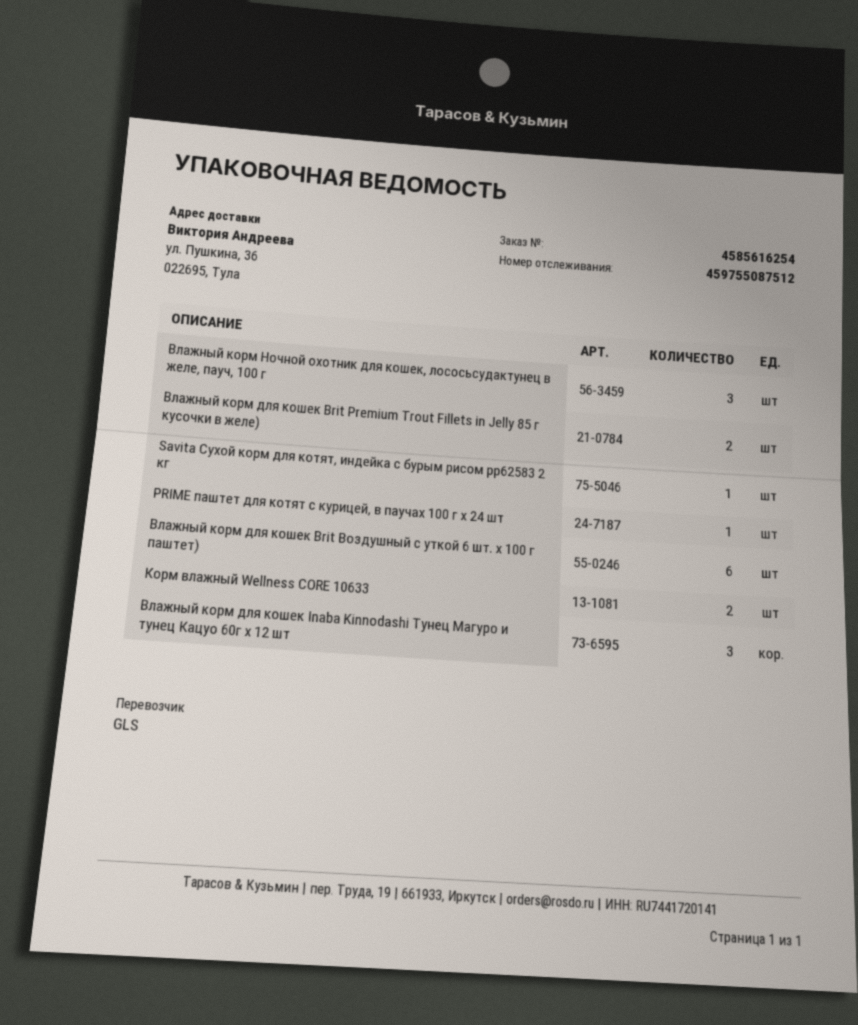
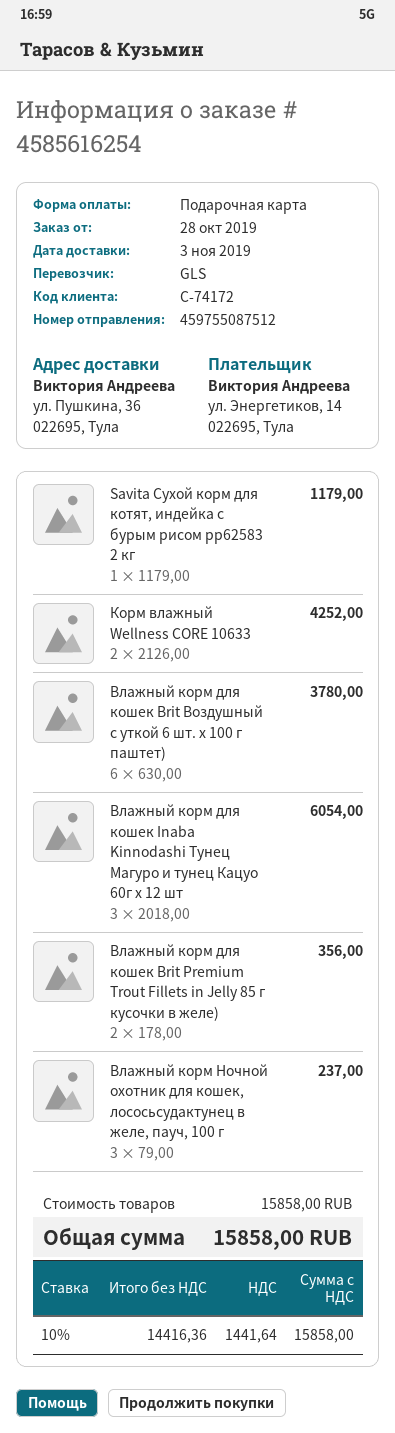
PRIME паштет для котят с курицей, в паучах 100 г х 24 шт: 1 -> none

